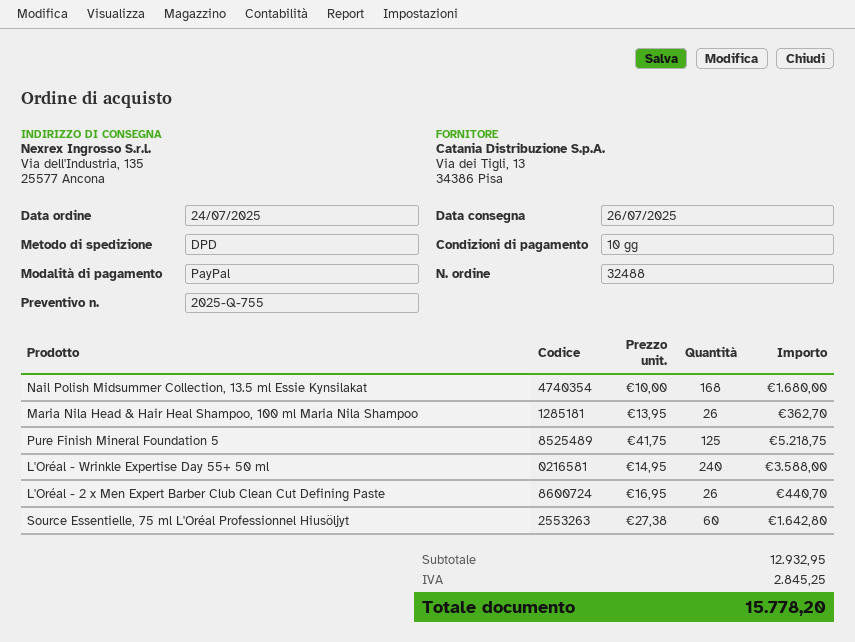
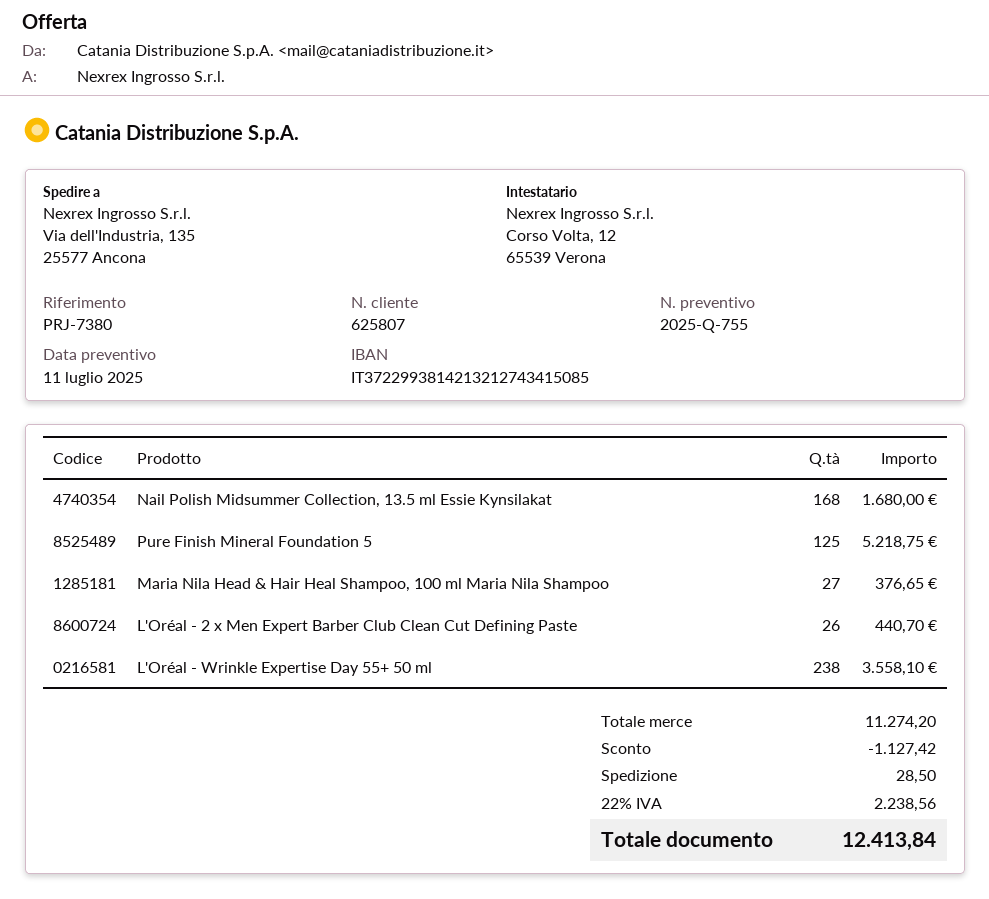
Maria Nila Head & Hair Heal Shampoo, 100 ml Maria Nila Shampoo: 26 for 362.70 -> 27 for 376.65
L'Oréal - Wrinkle Expertise Day 55+ 50 ml: 240 for 3588.00 -> 238 for 3558.10
Source Essentielle, 75 ml L'Oréal Professionnel Hiusöljyt: 60 for 1642.80 -> none
subtotal: 12932.95 -> 11274.20
discount: none -> 1127.42
shipping: none -> 28.50
tax: 2845.25 -> 2238.56
total: 15778.20 -> 12413.84

